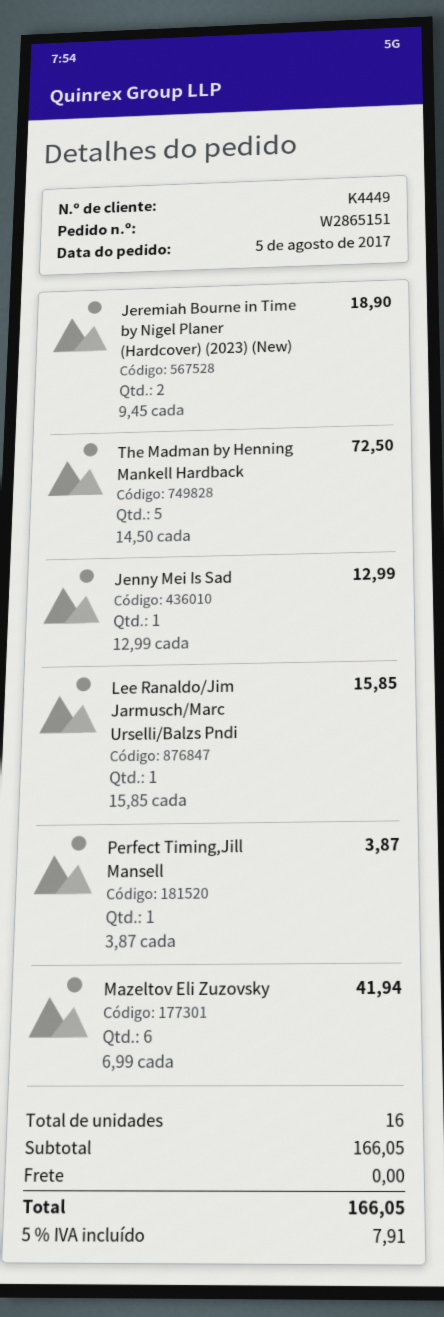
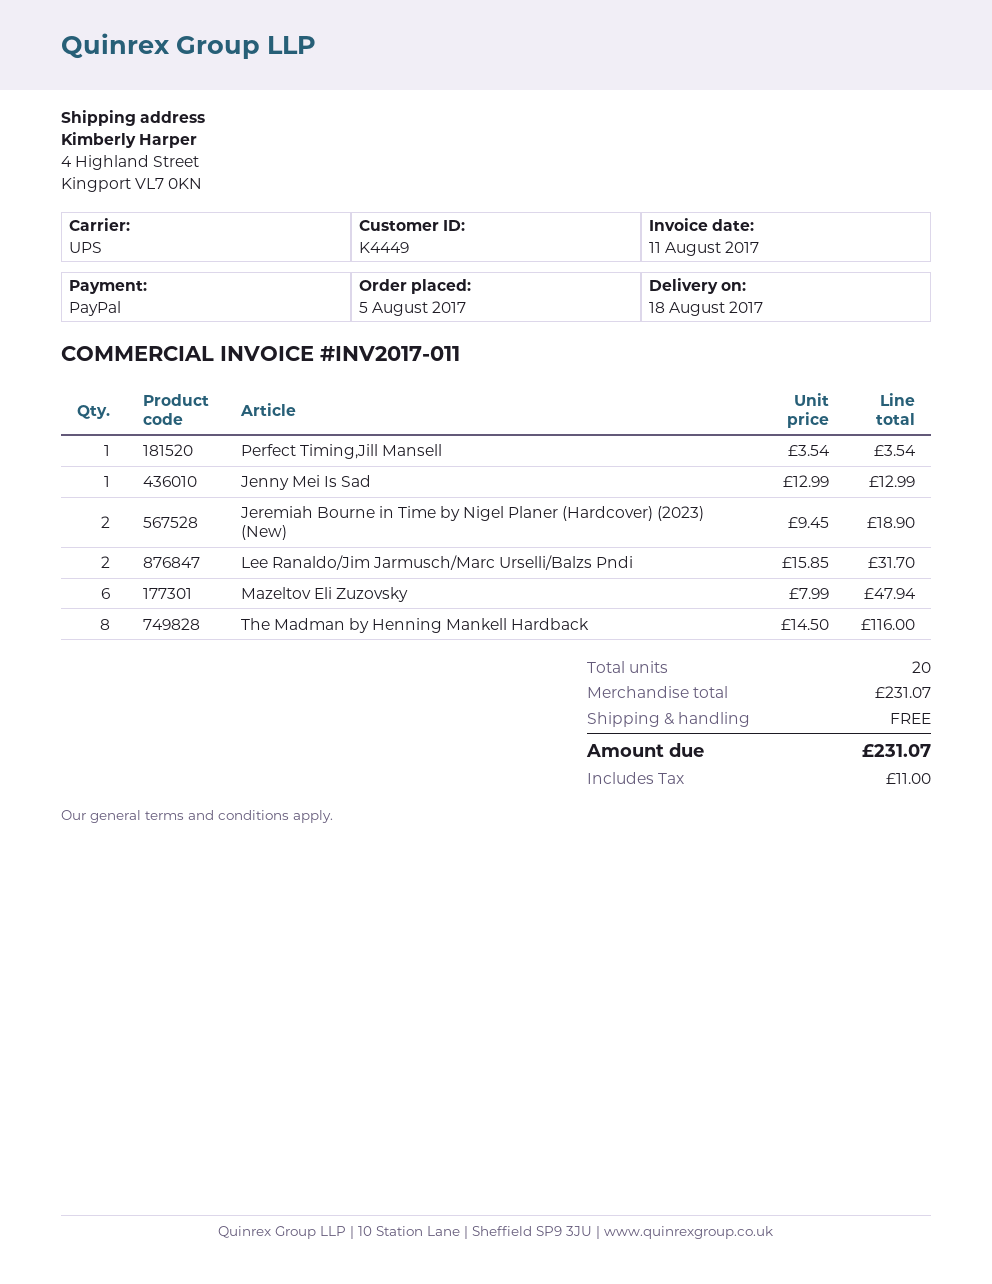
The Madman by Henning Mankell Hardback: 5 x 14.50 = 72.50 -> 8 x 14.50 = 116.00
Lee Ranaldo/Jim Jarmusch/Marc Urselli/Balzs Pndi: 1 x 15.85 = 15.85 -> 2 x 15.85 = 31.70
Perfect Timing,Jill Mansell: 1 x 3.87 = 3.87 -> 1 x 3.54 = 3.54
Mazeltov Eli Zuzovsky: 6 x 6.99 = 41.94 -> 6 x 7.99 = 47.94
total quantity: 16 -> 20
subtotal: 166.05 -> 231.07
tax: 7.91 -> 11.00
total: 166.05 -> 231.07

